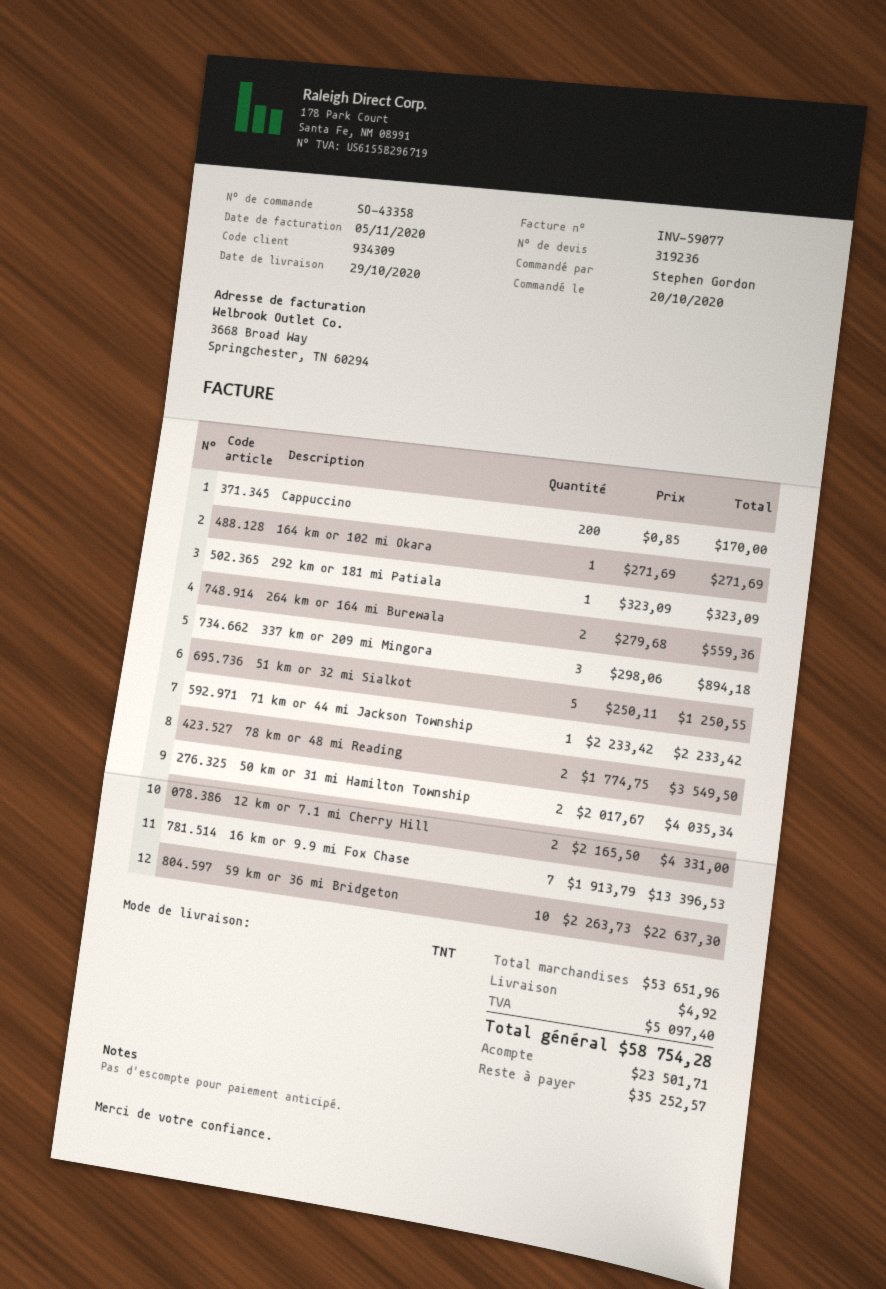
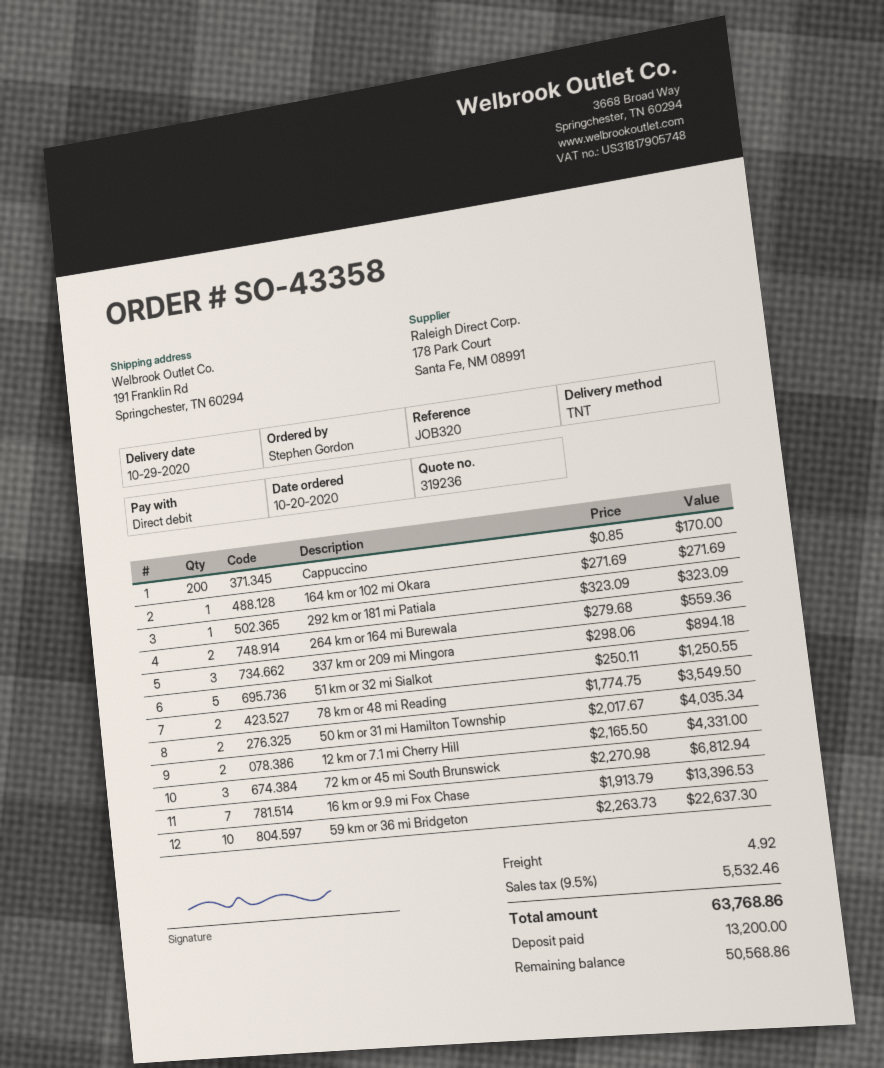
71 km or 44 mi Jackson Township: 1 x 2233.42 = 2233.42 -> none
72 km or 45 mi South Brunswick: none -> 3 x 2270.98 = 6812.94
tax: 5097.40 -> 5532.46
total: 58754.28 -> 63768.86
deposit: 23501.71 -> 13200.00
balance: 35252.57 -> 50568.86

